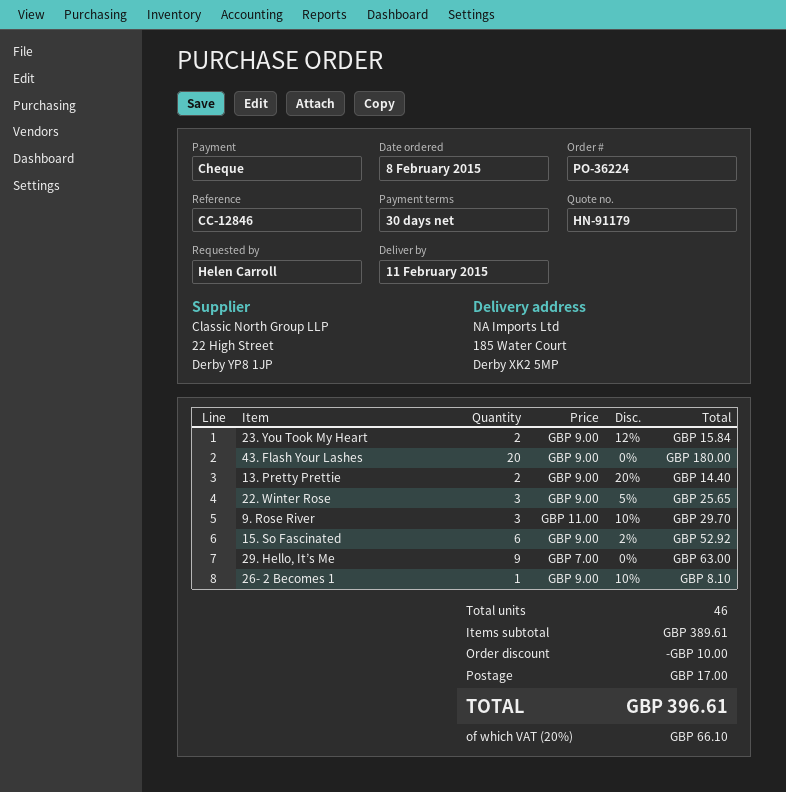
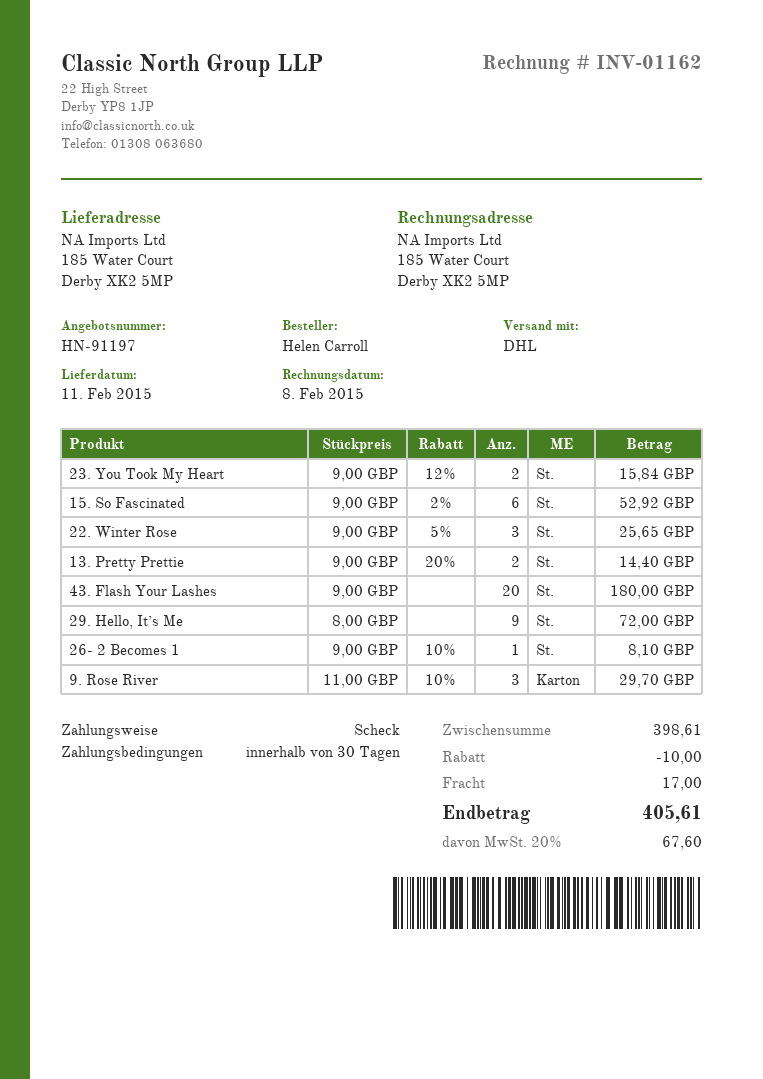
quote number: HN-91179 -> HN-91197
29. Hello, It’s Me: 9 x 7.00 = 63.00 -> 9 x 8.00 = 72.00
subtotal: 389.61 -> 398.61
tax: 20% = 66.10 -> 20% = 67.60
total: 396.61 -> 405.61

